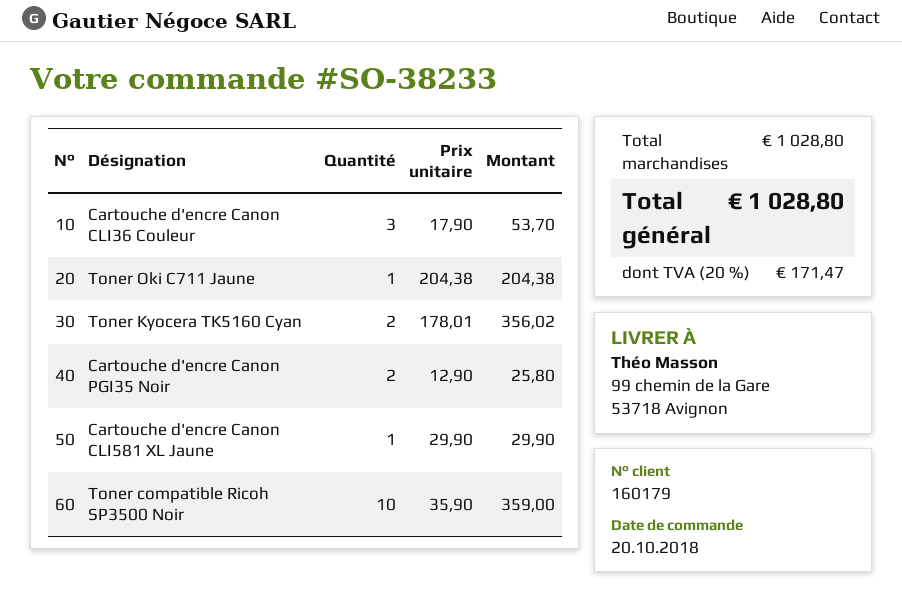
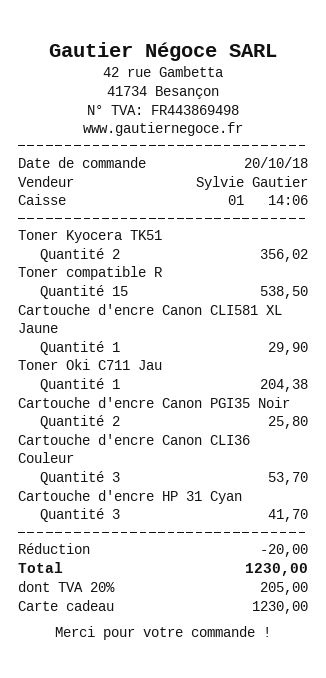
Toner compatible Ricoh SP3500 Noir: 10 for 359.00 -> 15 for 538.50
Cartouche d'encre HP 31 Cyan: none -> 3 for 41.70
discount: none -> 20.00
tax: 20% = 171.47 -> 20% = 205.00
total: 1028.80 -> 1230.00

